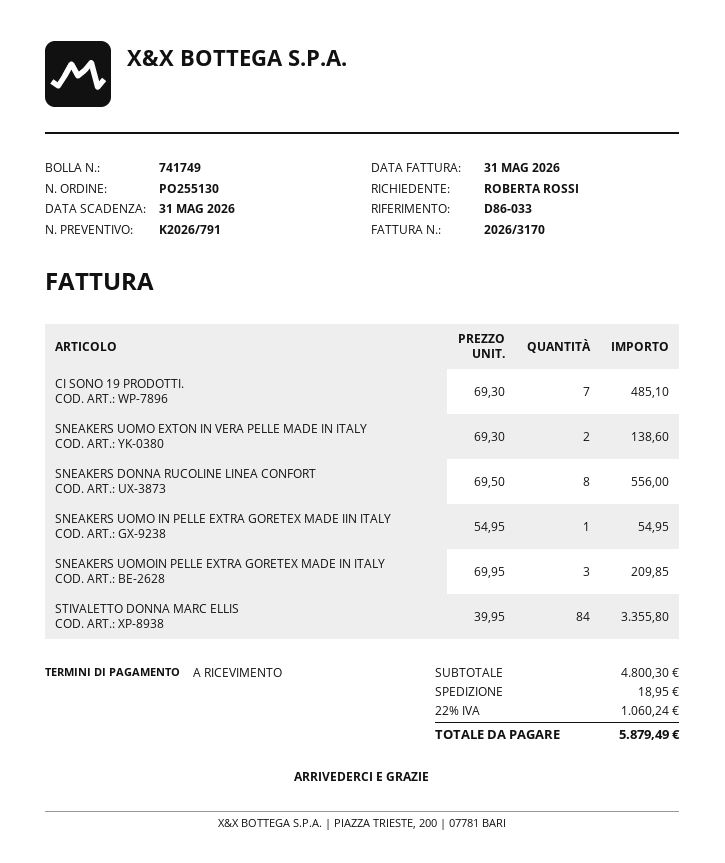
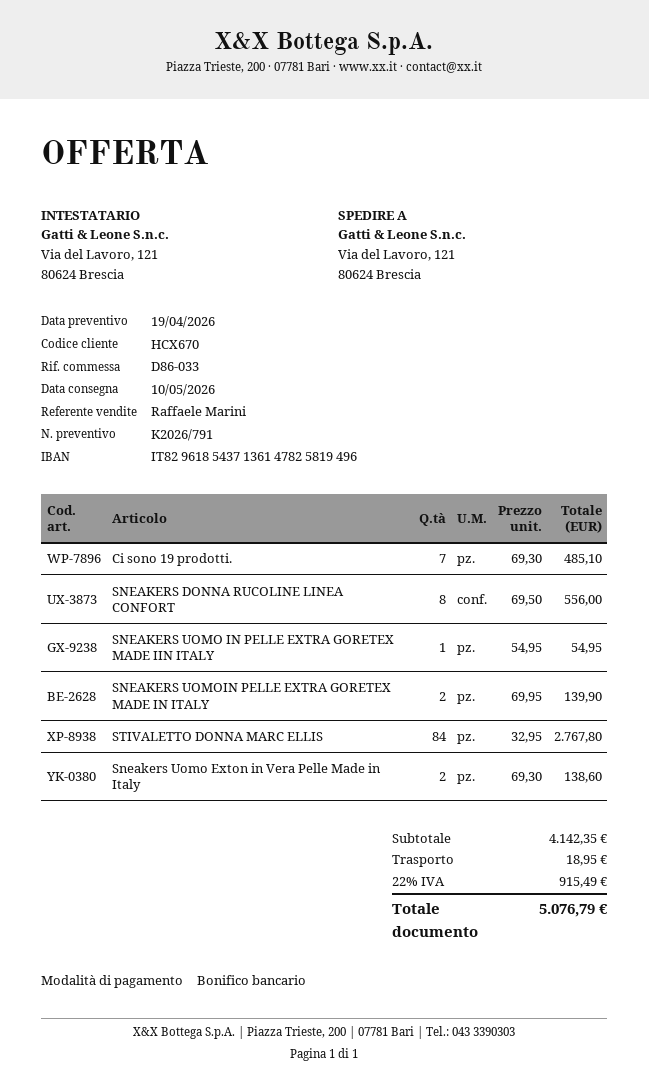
SNEAKERS UOMOIN PELLE EXTRA GORETEX MADE IN ITALY: 3 x 69.95 = 209.85 -> 2 x 69.95 = 139.90
STIVALETTO DONNA MARC ELLIS: 84 x 39.95 = 3355.80 -> 84 x 32.95 = 2767.80
subtotal: 4800.30 -> 4142.35
tax: 22% = 1060.24 -> 22% = 915.49
total: 5879.49 -> 5076.79

